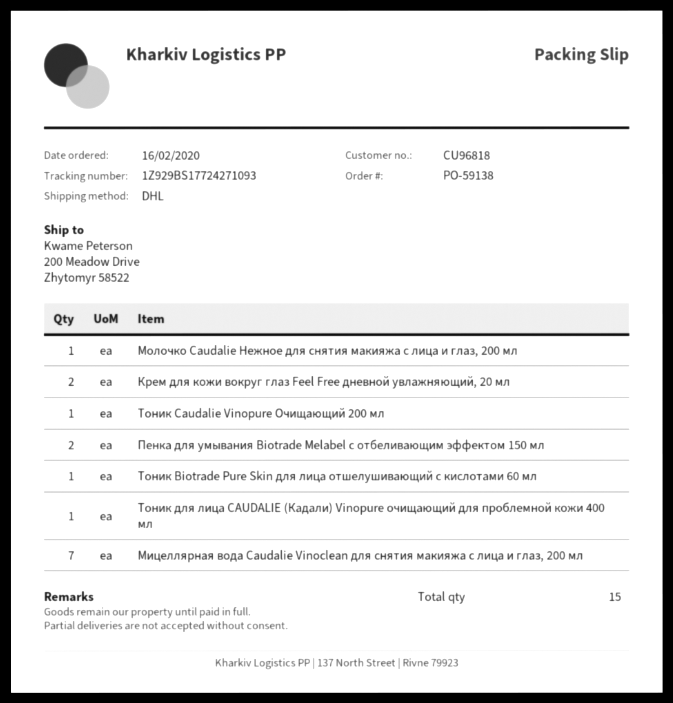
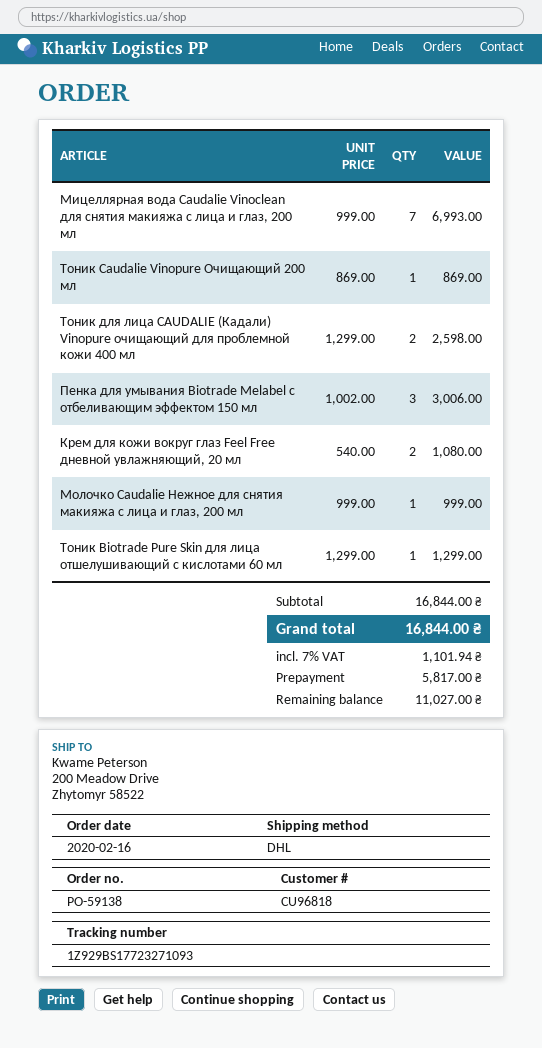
tracking number: 1Z929BS17724271093 -> 1Z929BS17723271093
Пенка для умывания Biotrade Melabel с отбеливающим эффектом 150 мл: 2 -> 3
Тоник для лица CAUDALIE (Кадали) Vinopure очищающий для проблемной кожи 400 мл: 1 -> 2

